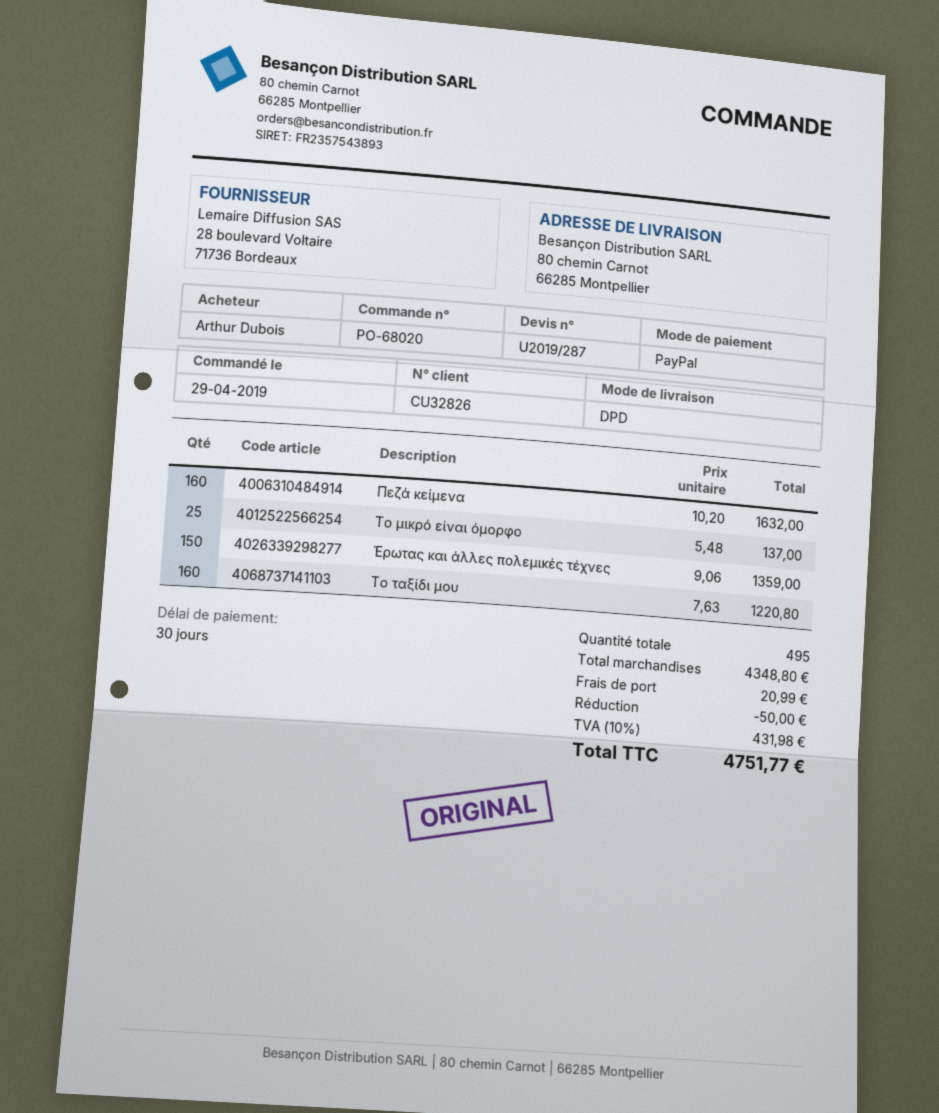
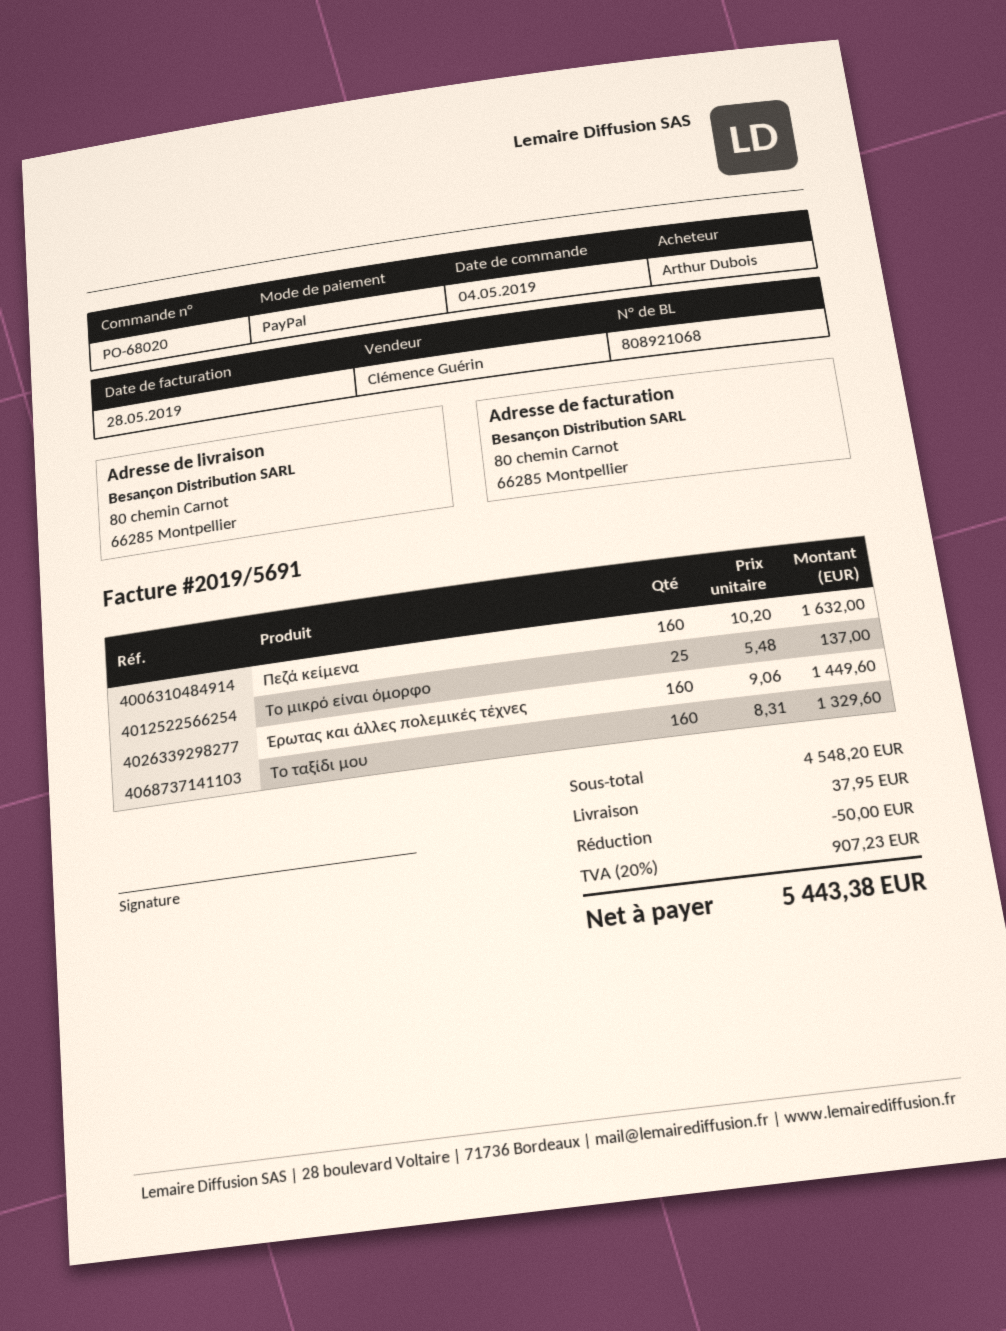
order date: 2019-04-29 -> 2019-05-04
Έρωτας και άλλες πολεμικές τέχνες: 150 x 9.06 = 1359.00 -> 160 x 9.06 = 1449.60
Το ταξίδι μου: 160 x 7.63 = 1220.80 -> 160 x 8.31 = 1329.60
subtotal: 4348.80 -> 4548.20
shipping: 20.99 -> 37.95
tax: 10% = 431.98 -> 20% = 907.23
total: 4751.77 -> 5443.38

